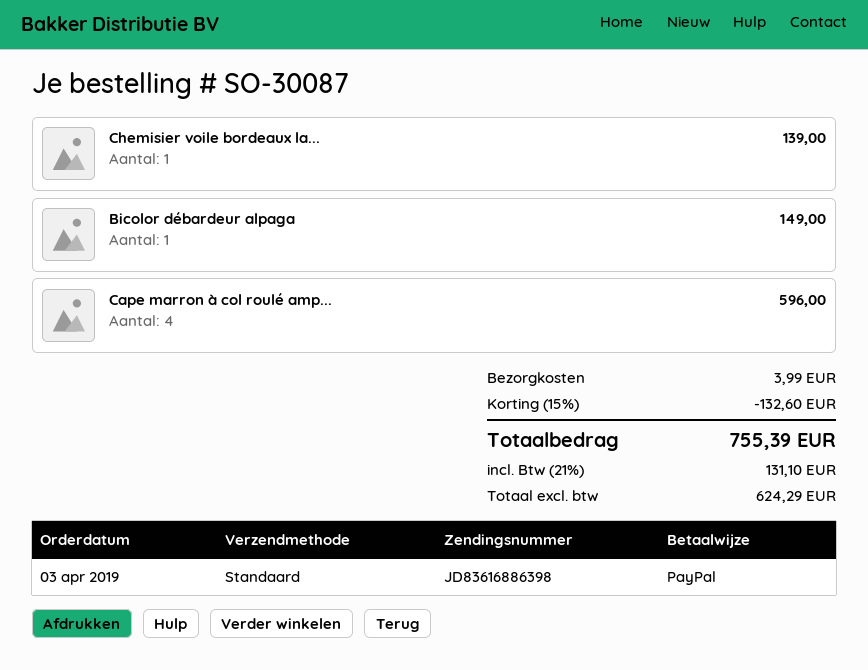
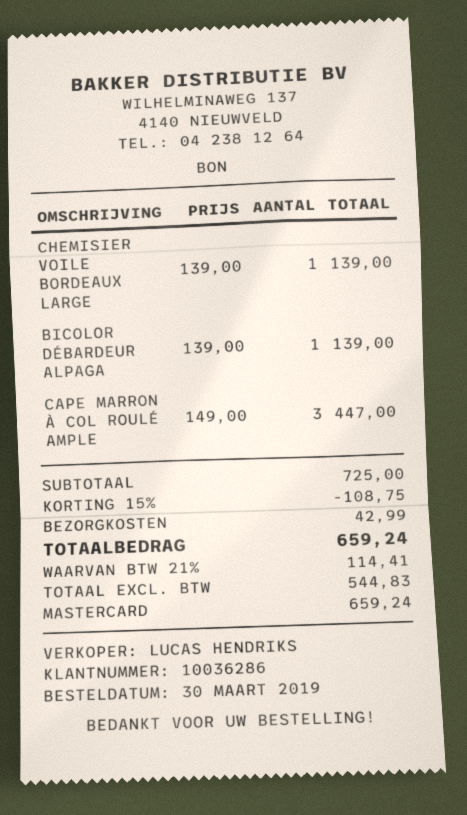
order date: 2019-04-03 -> 2019-03-30
payment method: PayPal -> Mastercard
Bicolor débardeur alpaga: 1 for 149.00 -> 1 for 139.00
Cape marron à col roulé amp...: 4 for 596.00 -> 3 for 447.00
discount: 15% = 132.60 -> 15% = 108.75
shipping: 3.99 -> 42.99
net: 624.29 -> 544.83
tax: 21% = 131.10 -> 21% = 114.41
total: 755.39 -> 659.24

